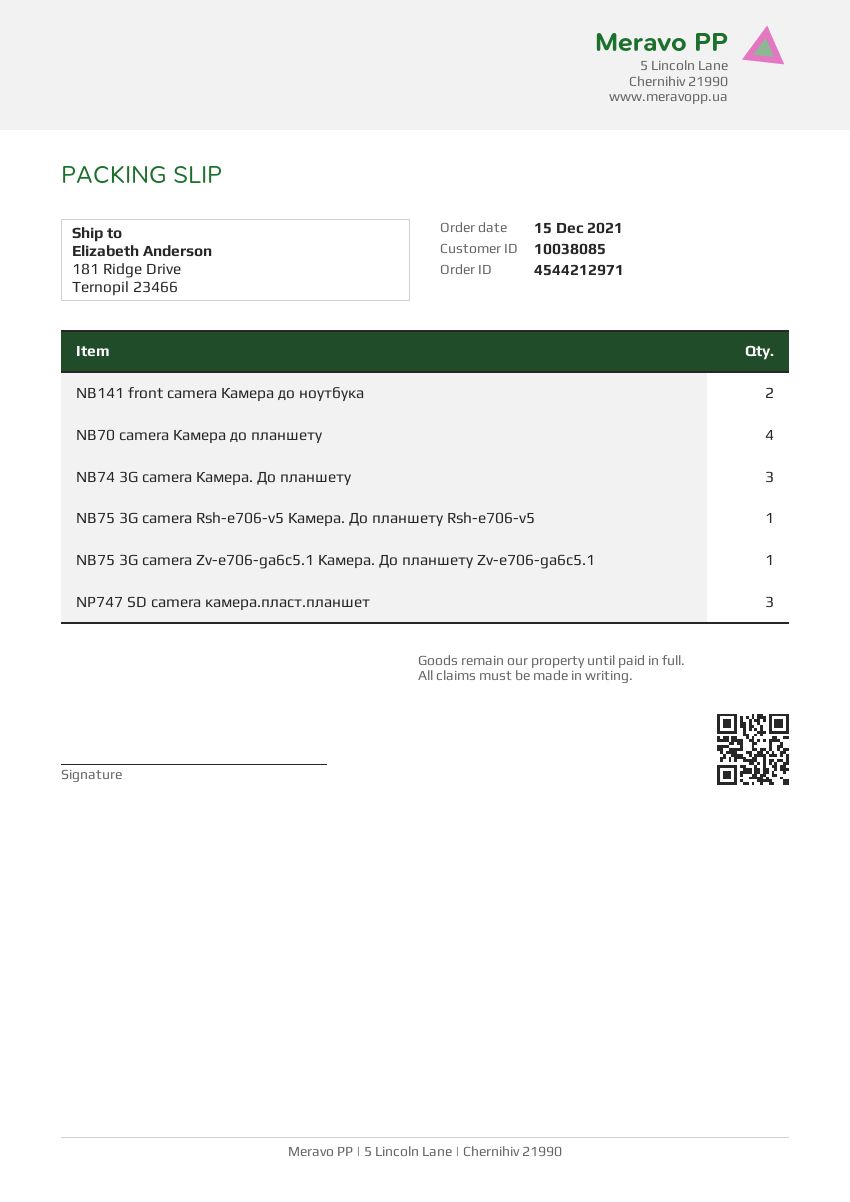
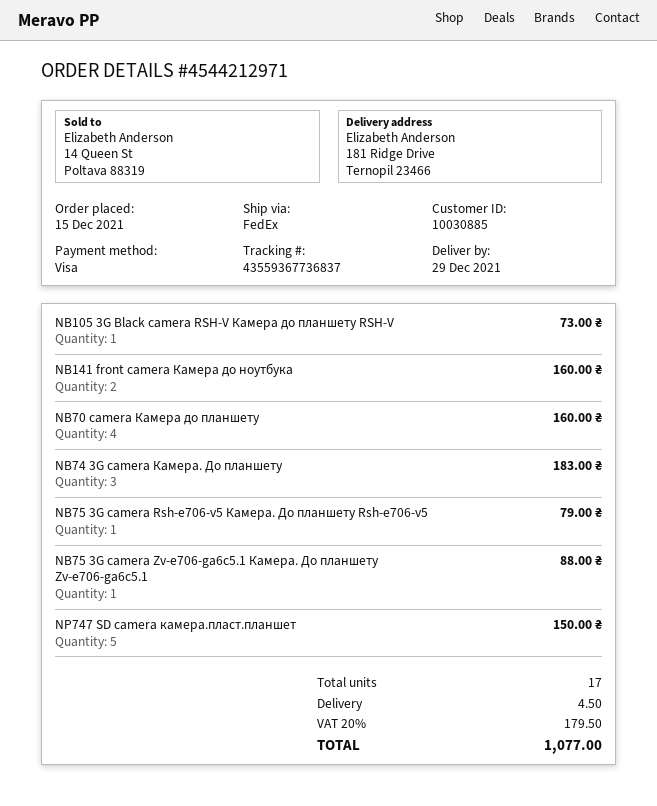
customer number: 10038085 -> 10030885
NP747 SD camera камера.пласт.планшет: 3 -> 5
NB105 3G Black camera RSH-V Камера до планшету RSH-V: none -> 1

